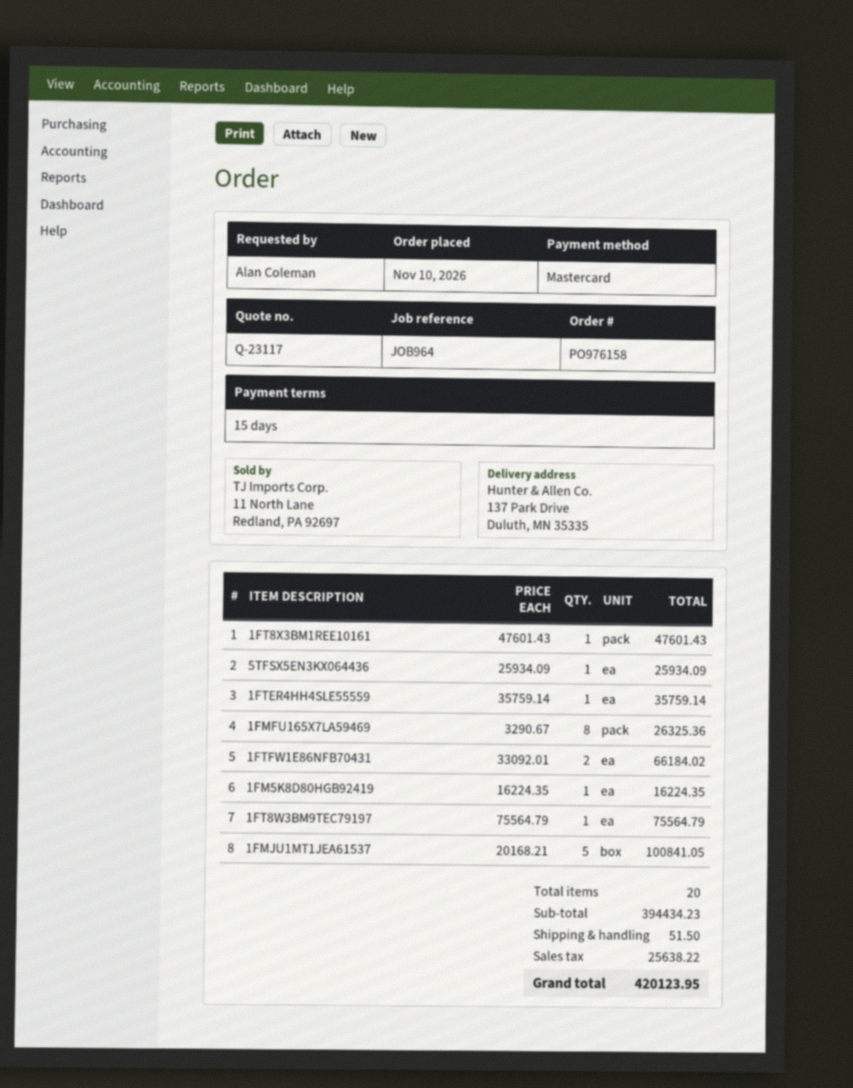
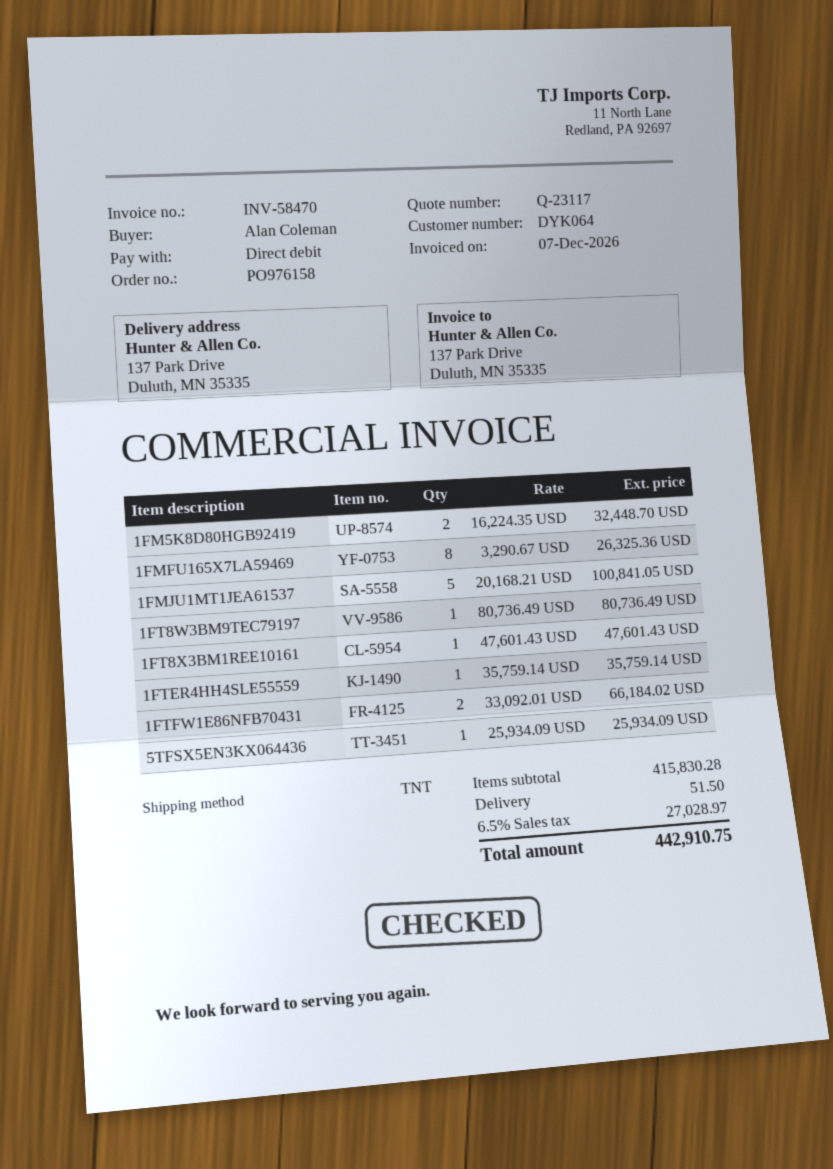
payment method: Mastercard -> direct debit
1FM5K8D80HGB92419: 1 x 16224.35 = 16224.35 -> 2 x 16224.35 = 32448.70
1FT8W3BM9TEC79197: 1 x 75564.79 = 75564.79 -> 1 x 80736.49 = 80736.49
subtotal: 394434.23 -> 415830.28
tax: 25638.22 -> 27028.97
total: 420123.95 -> 442910.75

